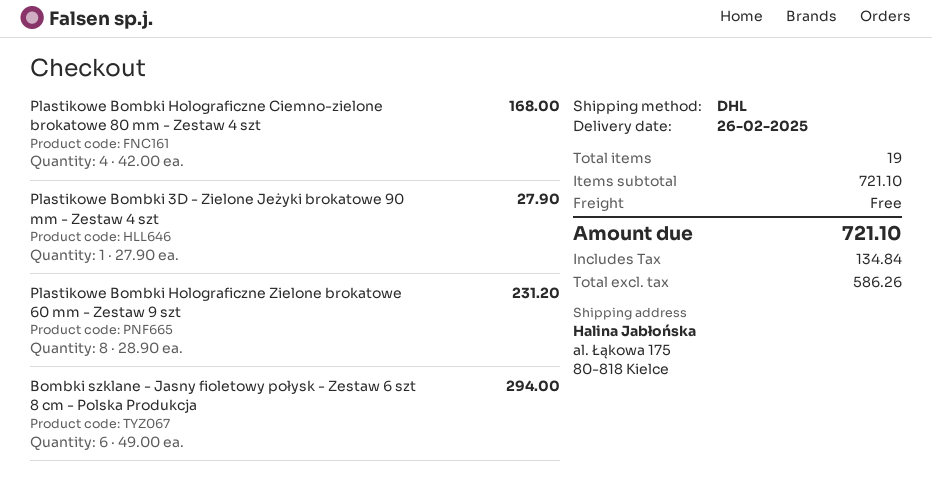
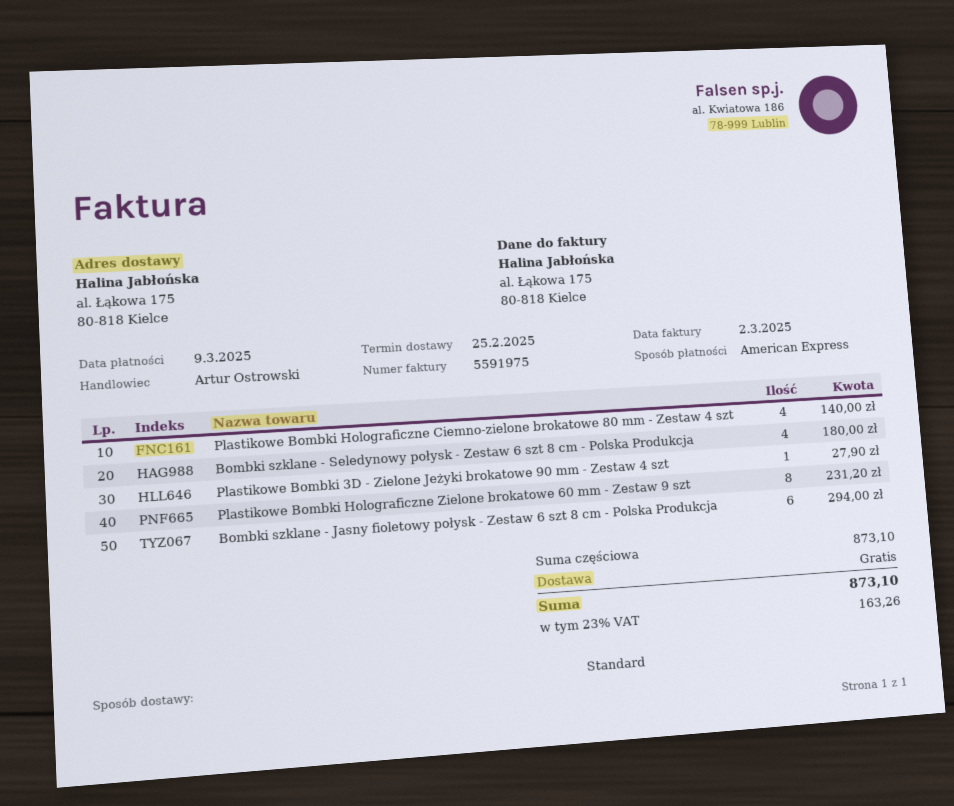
delivery date: 2025-02-26 -> 2025-02-25
shipping method: DHL -> standard
Plastikowe Bombki Holograficzne Ciemno-zielone brokatowe 80 mm - Zestaw 4 szt: 4 for 168.00 -> 4 for 140.00
Bombki szklane - Seledynowy połysk - Zestaw 6 szt 8 cm - Polska Produkcja: none -> 4 for 180.00
subtotal: 721.10 -> 873.10
tax: 134.84 -> 163.26
total: 721.10 -> 873.10

